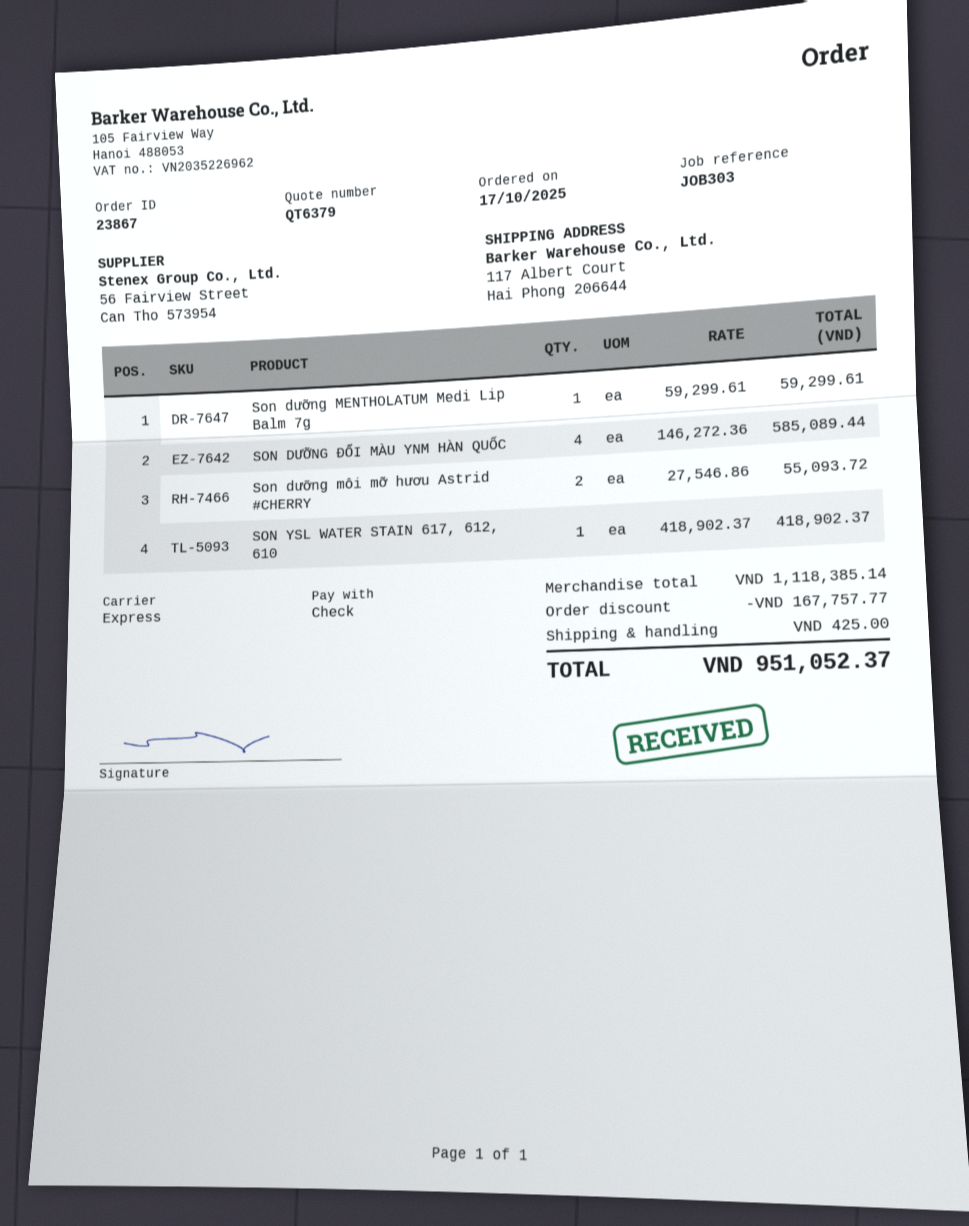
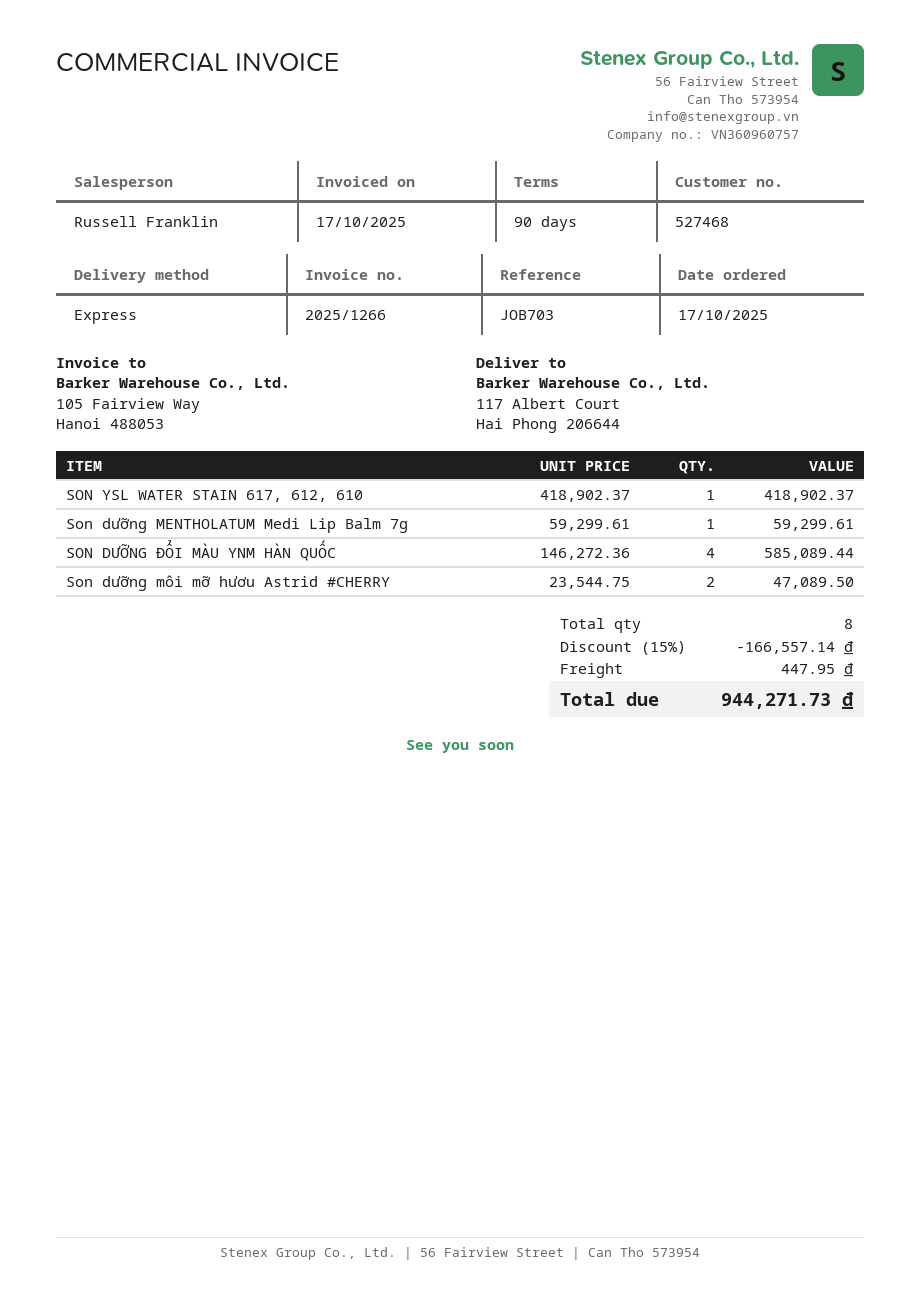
reference: JOB303 -> JOB703
Son dưỡng môi mỡ hươu Astrid #CHERRY: 2 x 27546.86 = 55093.72 -> 2 x 23544.75 = 47089.50
discount: 167757.77 -> 166557.14
shipping: 425.00 -> 447.95
total: 951052.37 -> 944271.73

